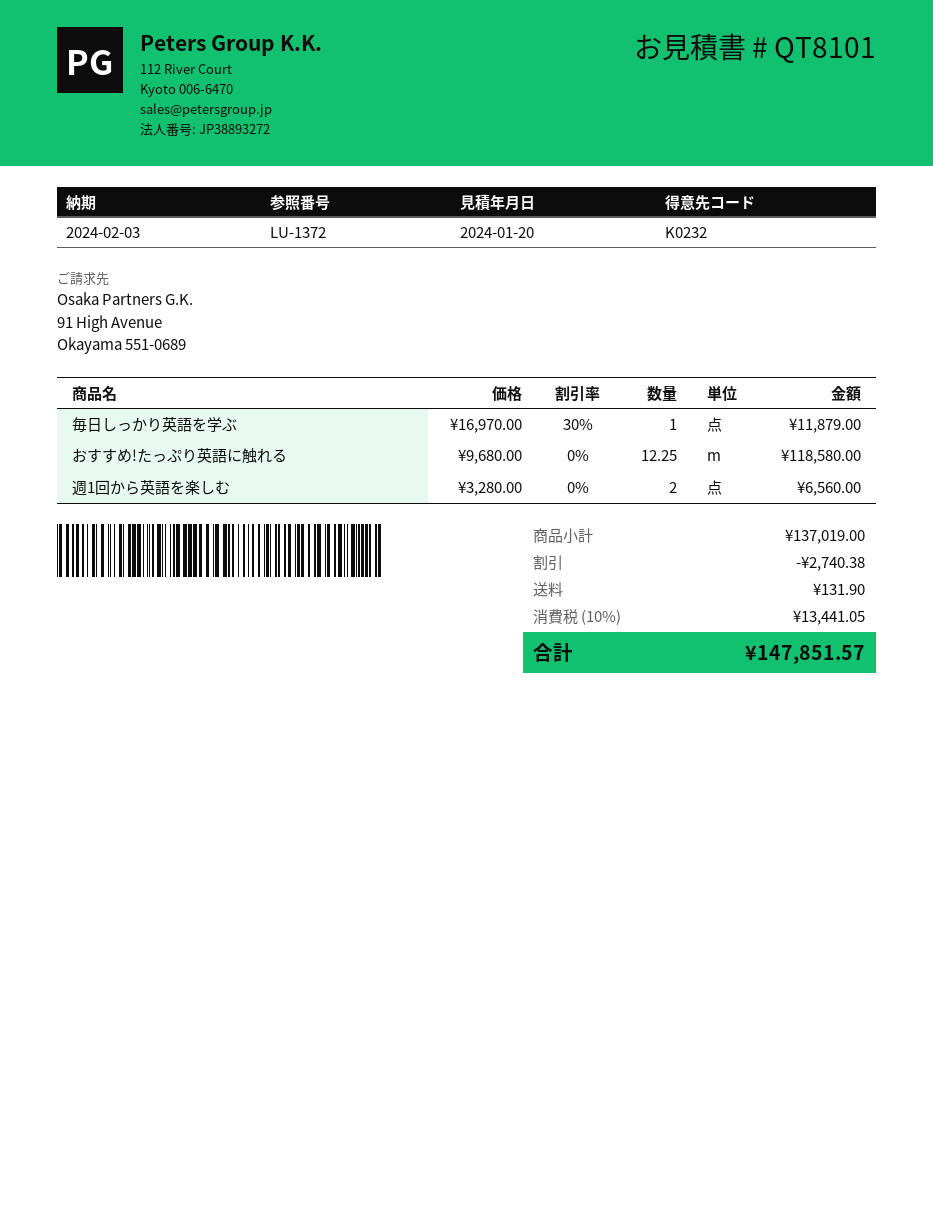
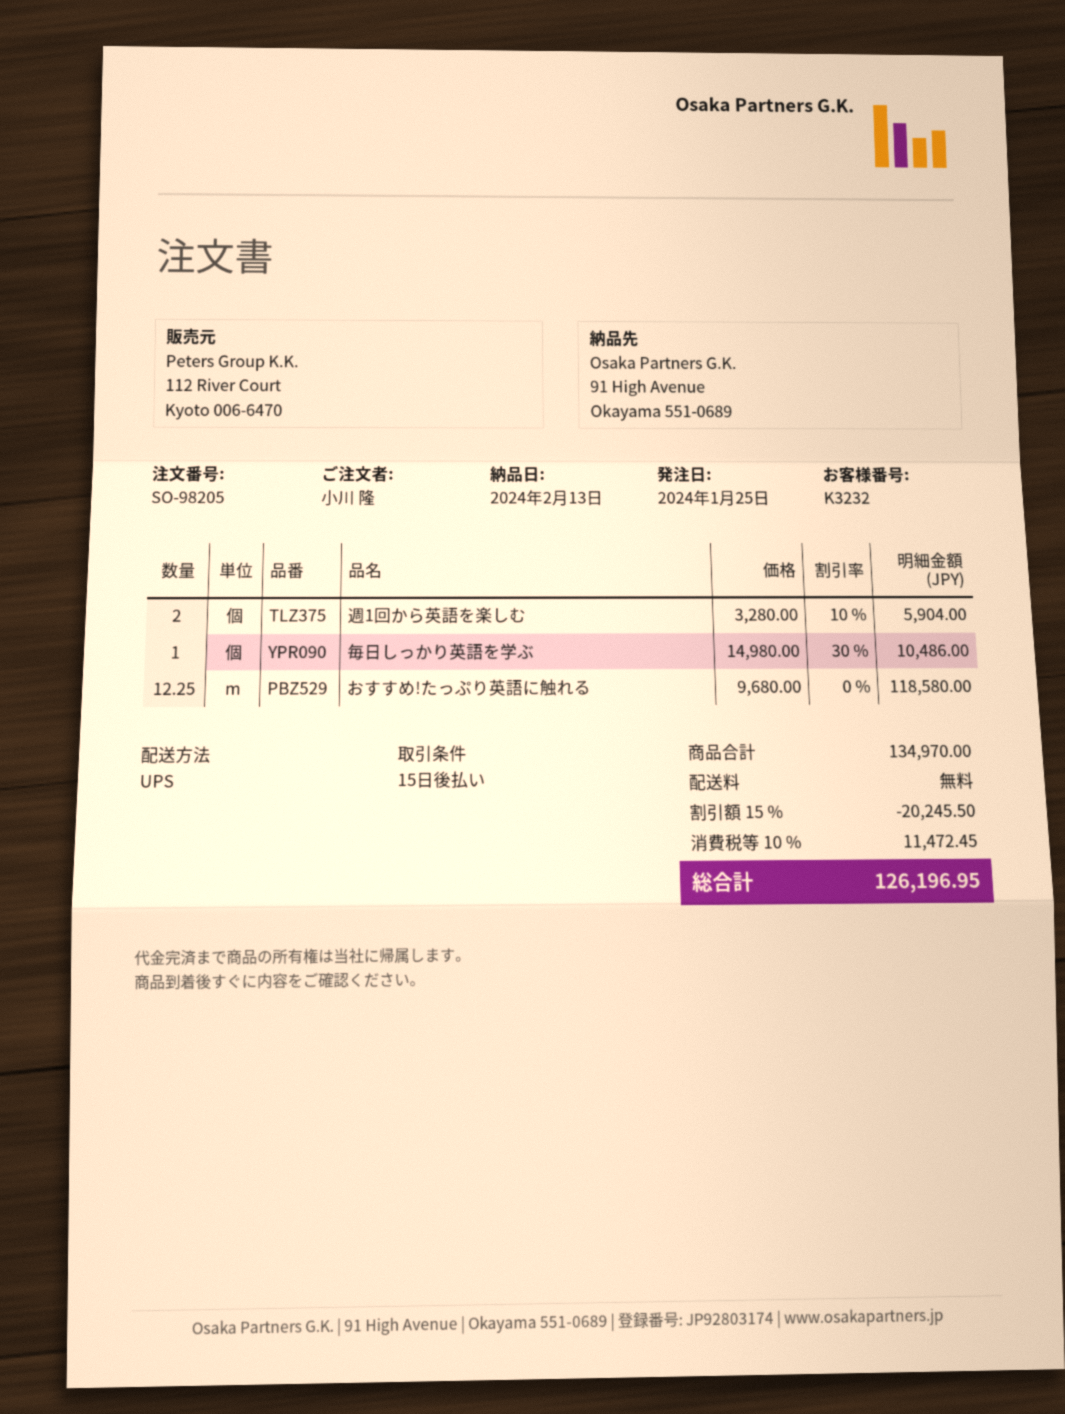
delivery date: 2024-02-03 -> 2024-02-13
customer number: K0232 -> K3232
毎日しっかり英語を学ぶ: 1 x 16970.00 - 30% = 11879.00 -> 1 x 14980.00 - 30% = 10486.00
週1回から英語を楽しむ: 2 x 3280.00 = 6560.00 -> 2 x 3280.00 - 10% = 5904.00
subtotal: 137019.00 -> 134970.00
discount: 2740.38 -> 20245.50
shipping: 131.90 -> 0.00
tax: 10% = 13441.05 -> 10% = 11472.45
total: 147851.57 -> 126196.95

